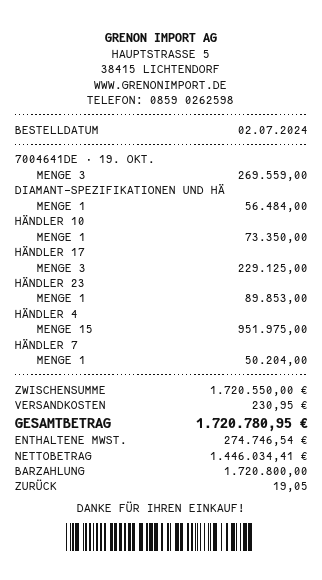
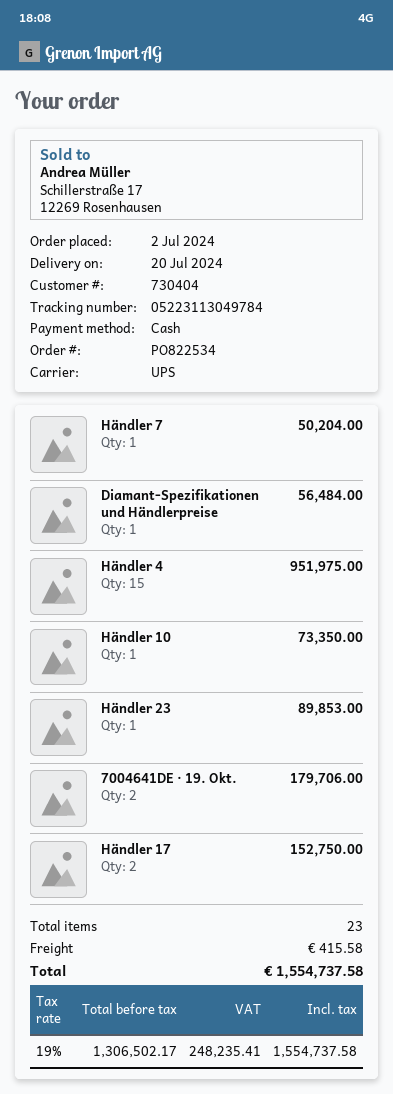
7004641DE · 19. OKT.: 3 for 269559.00 -> 2 for 179706.00
HÄNDLER 17: 3 for 229125.00 -> 2 for 152750.00
shipping: 230.95 -> 415.58
net: 1446034.41 -> 1306502.17
tax: 274746.54 -> 248235.41
total: 1720780.95 -> 1554737.58

